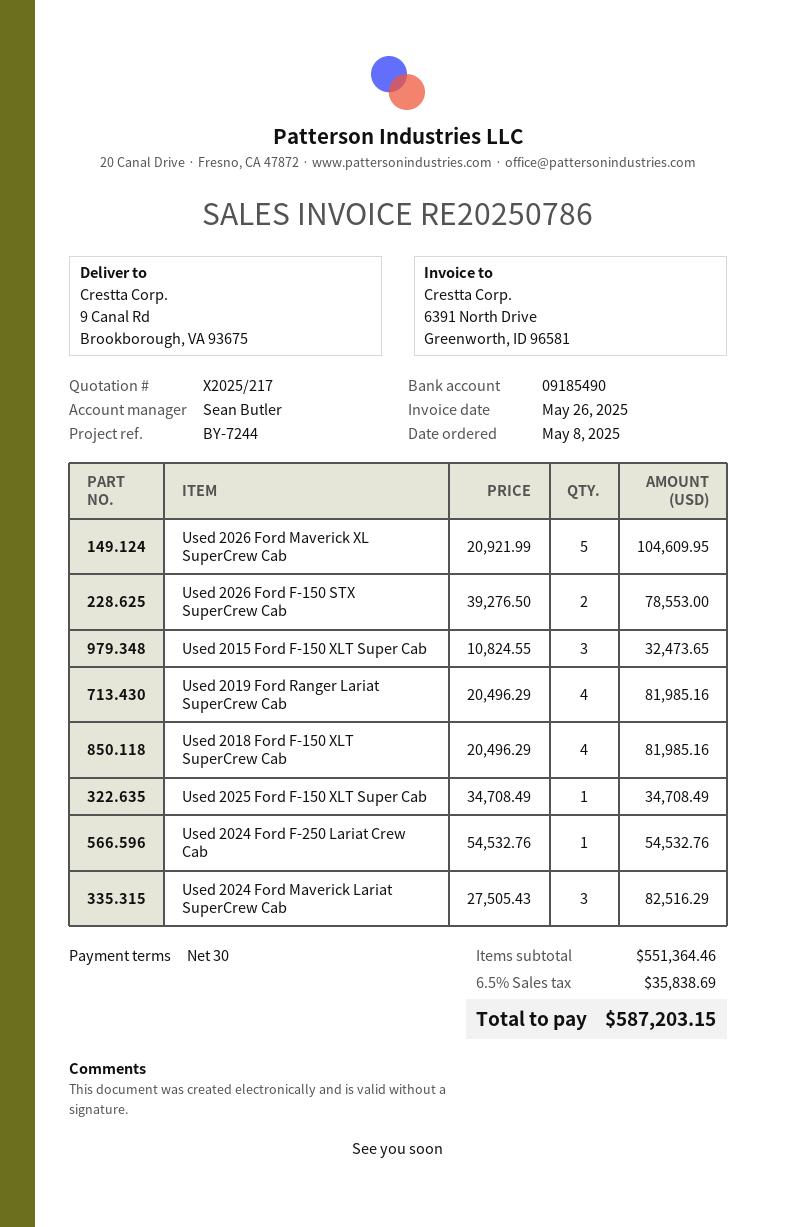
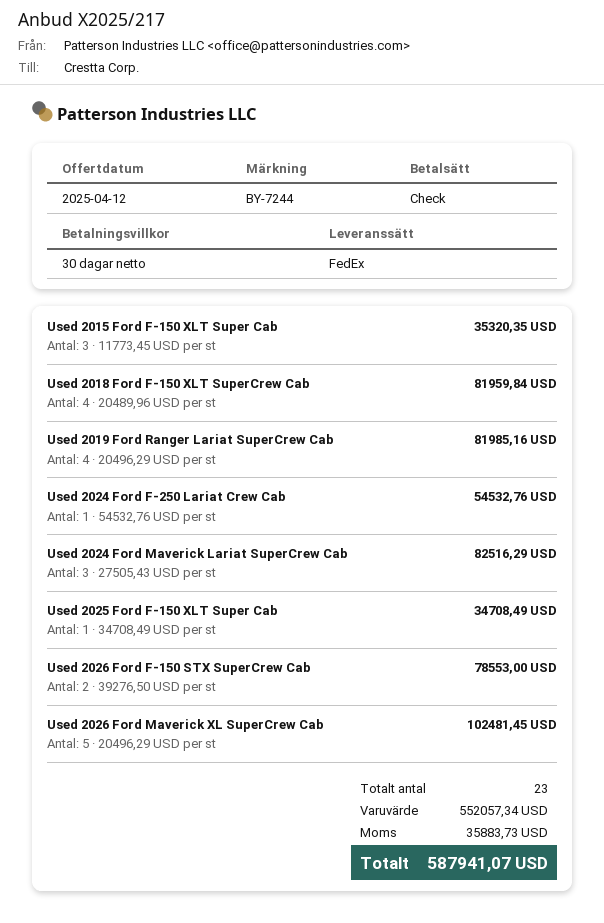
Used 2026 Ford Maverick XL SuperCrew Cab: 5 x 20921.99 = 104609.95 -> 5 x 20496.29 = 102481.45
Used 2015 Ford F-150 XLT Super Cab: 3 x 10824.55 = 32473.65 -> 3 x 11773.45 = 35320.35
Used 2018 Ford F-150 XLT SuperCrew Cab: 4 x 20496.29 = 81985.16 -> 4 x 20489.96 = 81959.84
subtotal: 551364.46 -> 552057.34
tax: 35838.69 -> 35883.73
total: 587203.15 -> 587941.07

